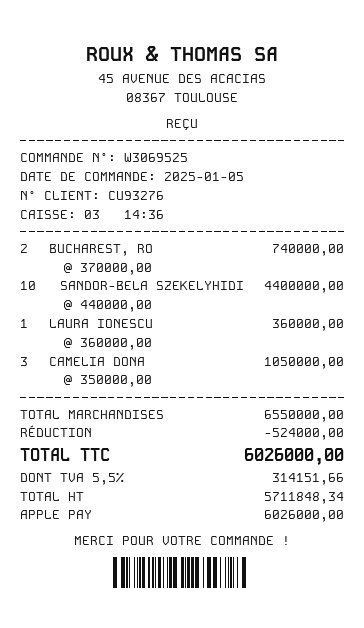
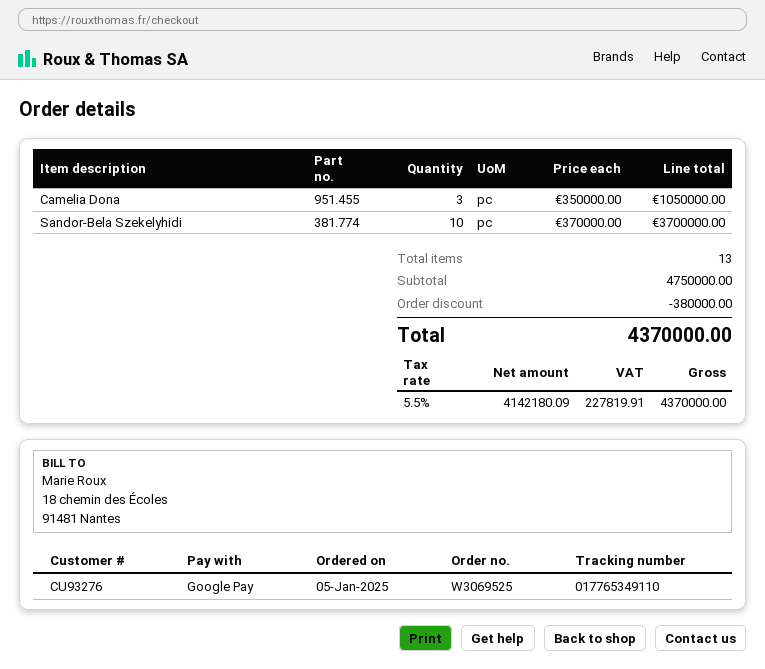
payment method: Apple Pay -> Google Pay
BUCHAREST, RO: 2 x 370000.00 = 740000.00 -> none
SANDOR-BELA SZEKELYHIDI: 10 x 440000.00 = 4400000.00 -> 10 x 370000.00 = 3700000.00
LAURA IONESCU: 1 x 360000.00 = 360000.00 -> none
subtotal: 6550000.00 -> 4750000.00
discount: 524000.00 -> 380000.00
net: 5711848.34 -> 4142180.09
tax: 5.5% = 314151.66 -> 5.5% = 227819.91
total: 6026000.00 -> 4370000.00

